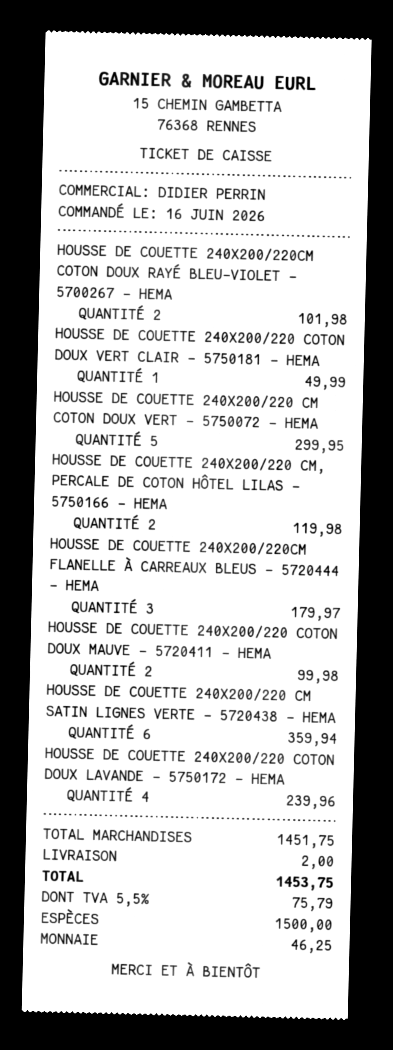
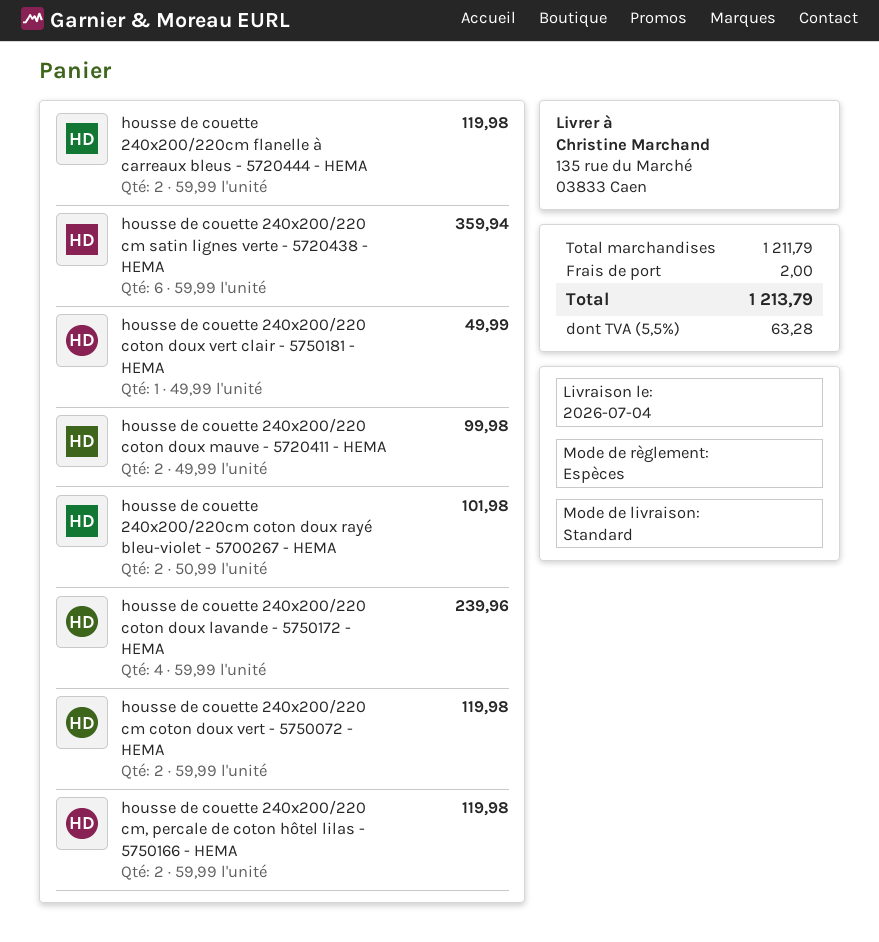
HOUSSE DE COUETTE 240X200/220 CM COTON DOUX VERT - 5750072 - HEMA: 5 for 299.95 -> 2 for 119.98
HOUSSE DE COUETTE 240X200/220CM FLANELLE À CARREAUX BLEUS - 5720444 - HEMA: 3 for 179.97 -> 2 for 119.98
subtotal: 1451.75 -> 1211.79
tax: 5.5% = 75.79 -> 5.5% = 63.28
total: 1453.75 -> 1213.79

